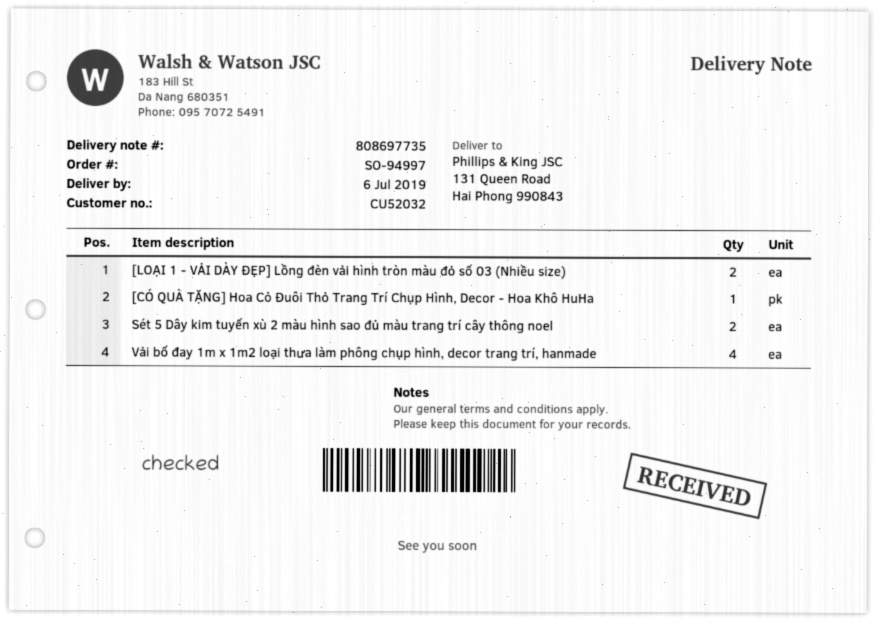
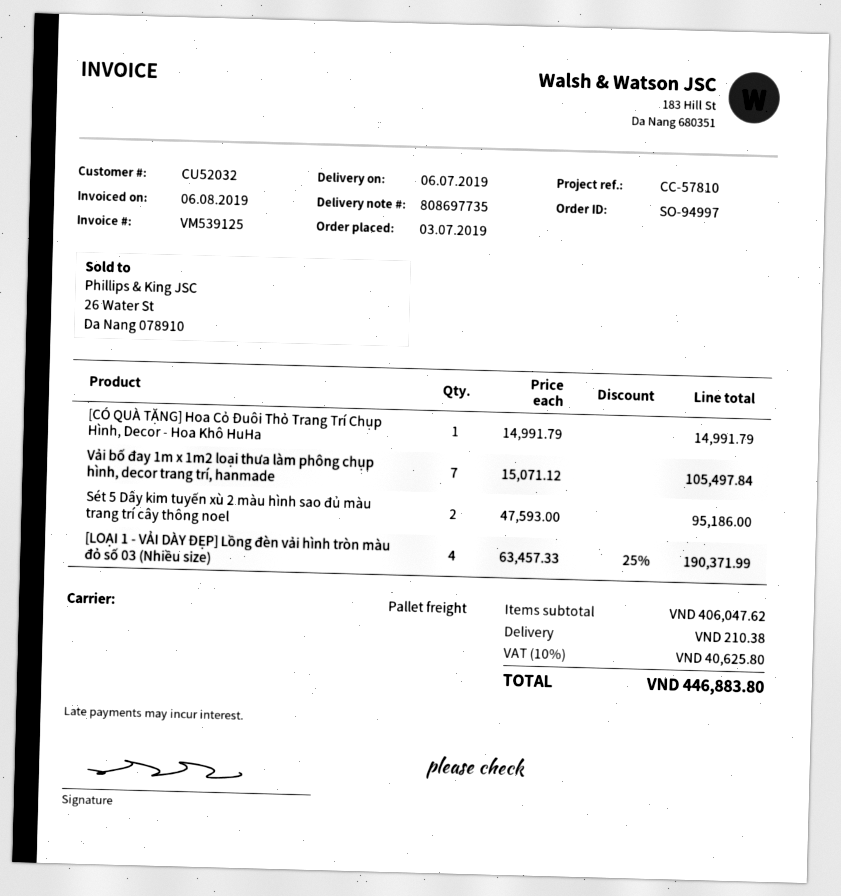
[LOẠI 1 - VẢI DÀY ĐẸP] Lồng đèn vải hình tròn màu đỏ số 03 (Nhiều size): 2 -> 4
Vải bố đay 1m x 1m2 loại thưa làm phông chụp hình, decor trang trí, hanmade: 4 -> 7

